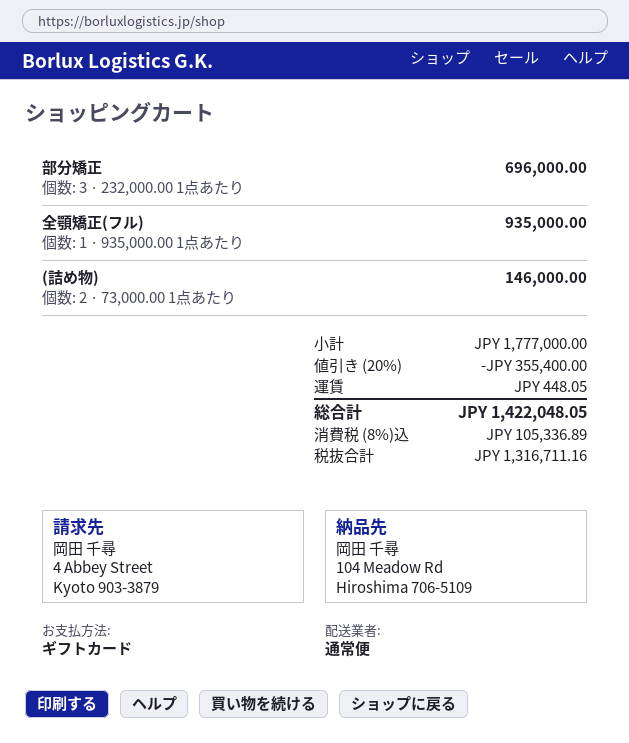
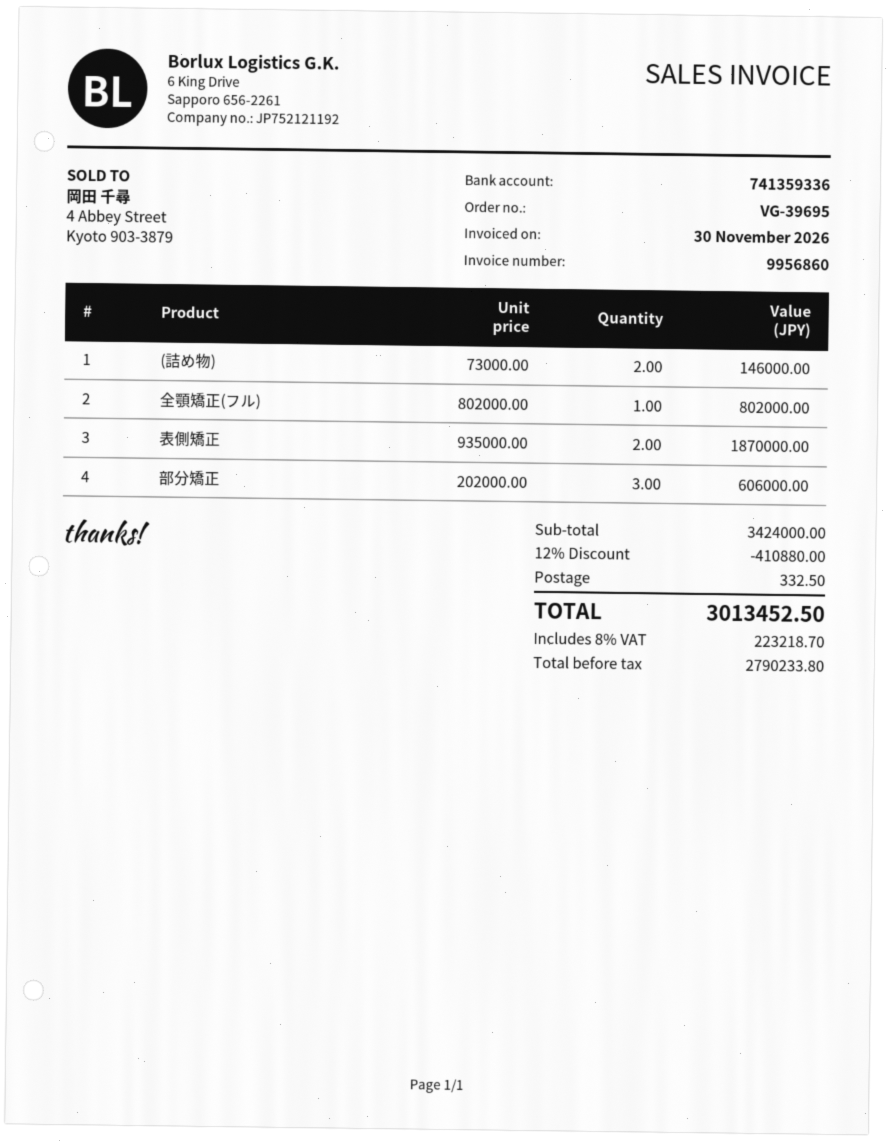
部分矯正: 3 x 232000.00 = 696000.00 -> 3 x 202000.00 = 606000.00
全顎矯正(フル): 1 x 935000.00 = 935000.00 -> 1 x 802000.00 = 802000.00
表側矯正: none -> 2 x 935000.00 = 1870000.00
subtotal: 1777000.00 -> 3424000.00
discount: 20% = 355400.00 -> 12% = 410880.00
shipping: 448.05 -> 332.50
net: 1316711.16 -> 2790233.80
tax: 8% = 105336.89 -> 8% = 223218.70
total: 1422048.05 -> 3013452.50

